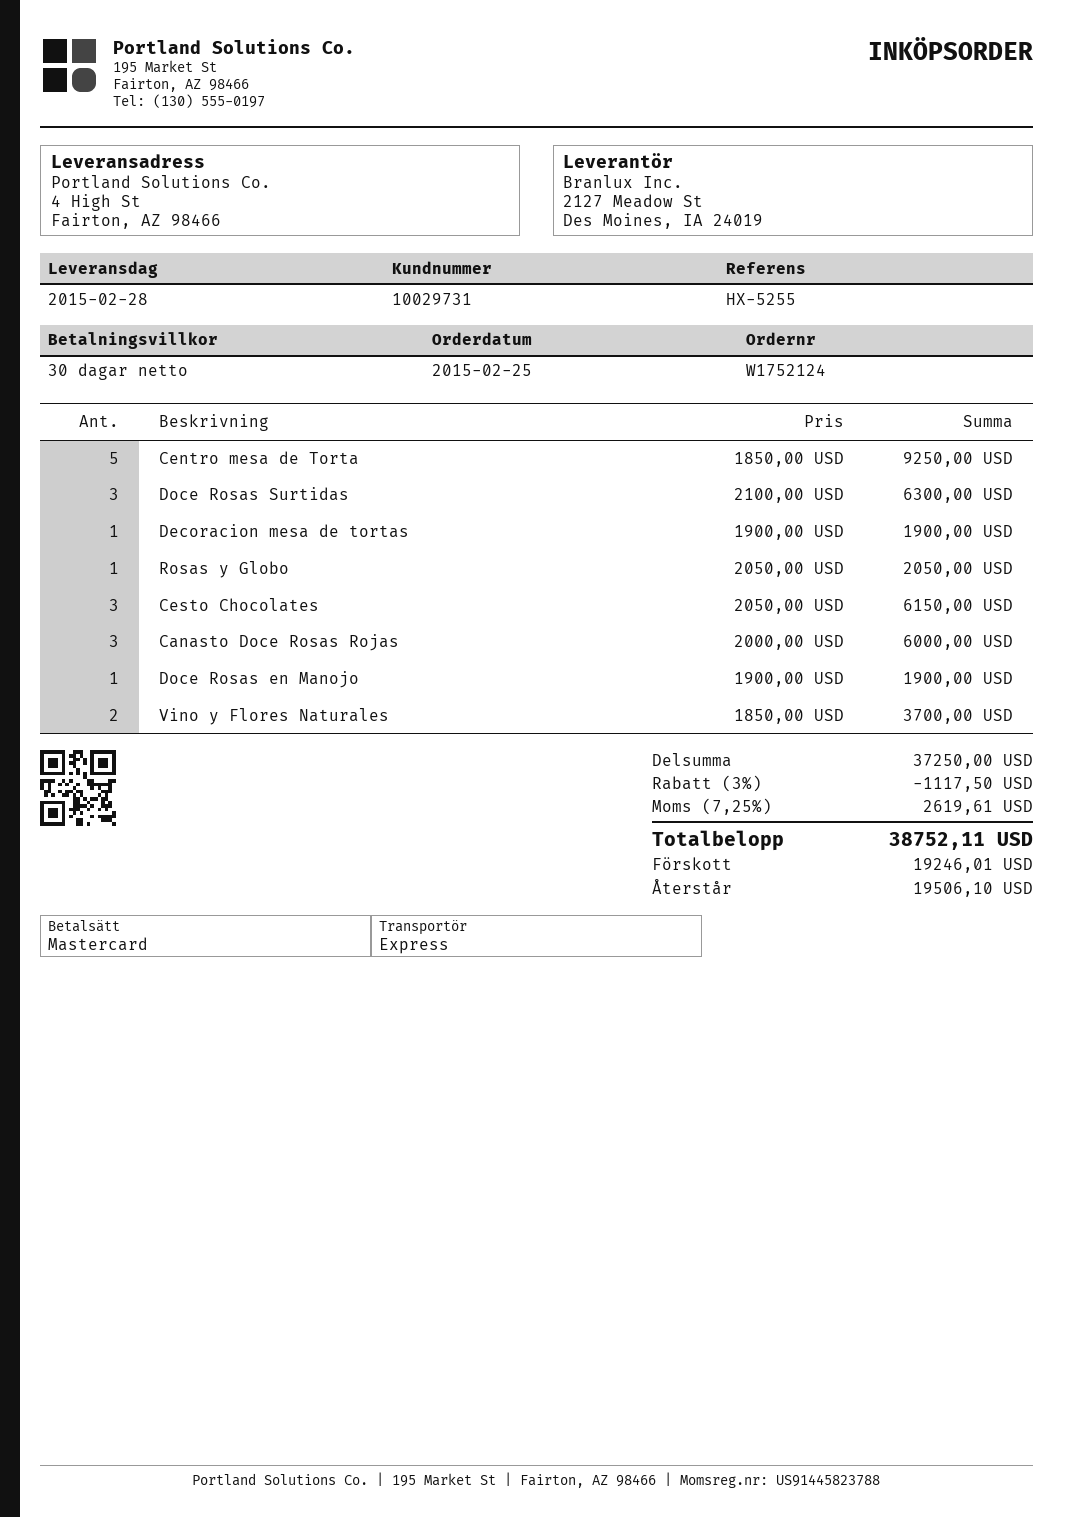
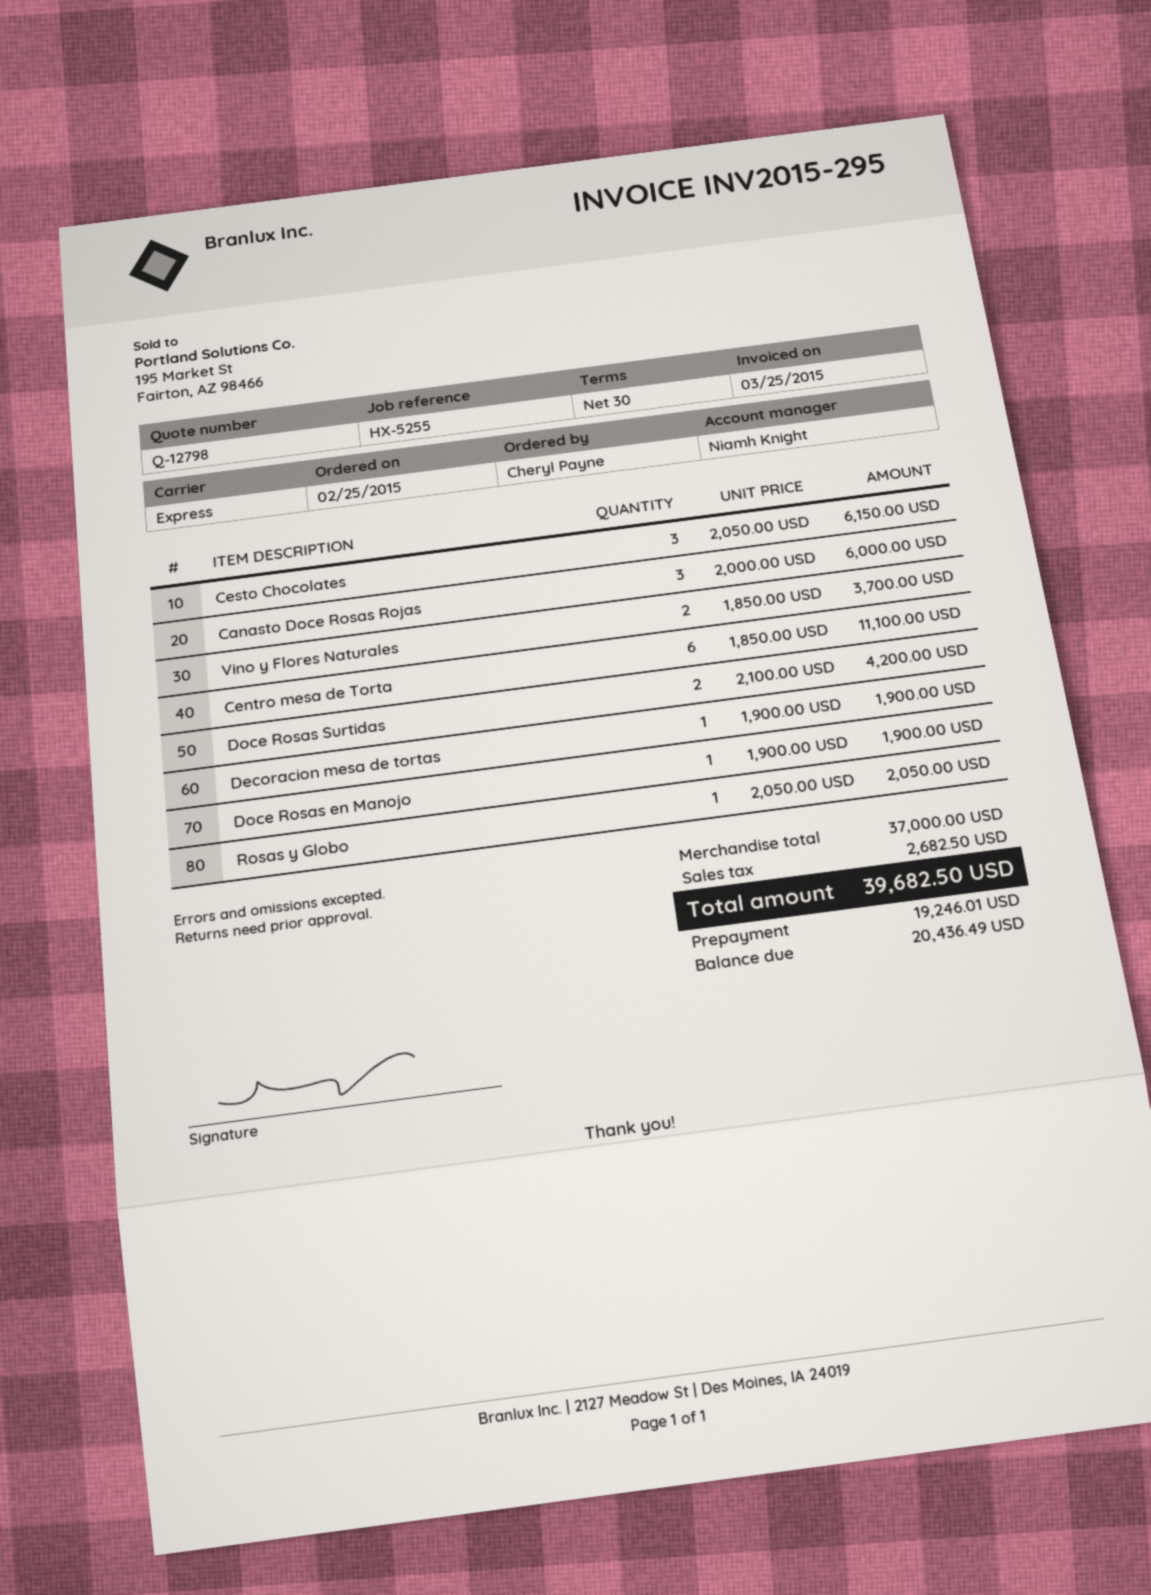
Centro mesa de Torta: 5 x 1850.00 = 9250.00 -> 6 x 1850.00 = 11100.00
Doce Rosas Surtidas: 3 x 2100.00 = 6300.00 -> 2 x 2100.00 = 4200.00
subtotal: 37250.00 -> 37000.00
discount: 3% = 1117.50 -> none
tax: 2619.61 -> 2682.50
total: 38752.11 -> 39682.50
balance: 19506.10 -> 20436.49

